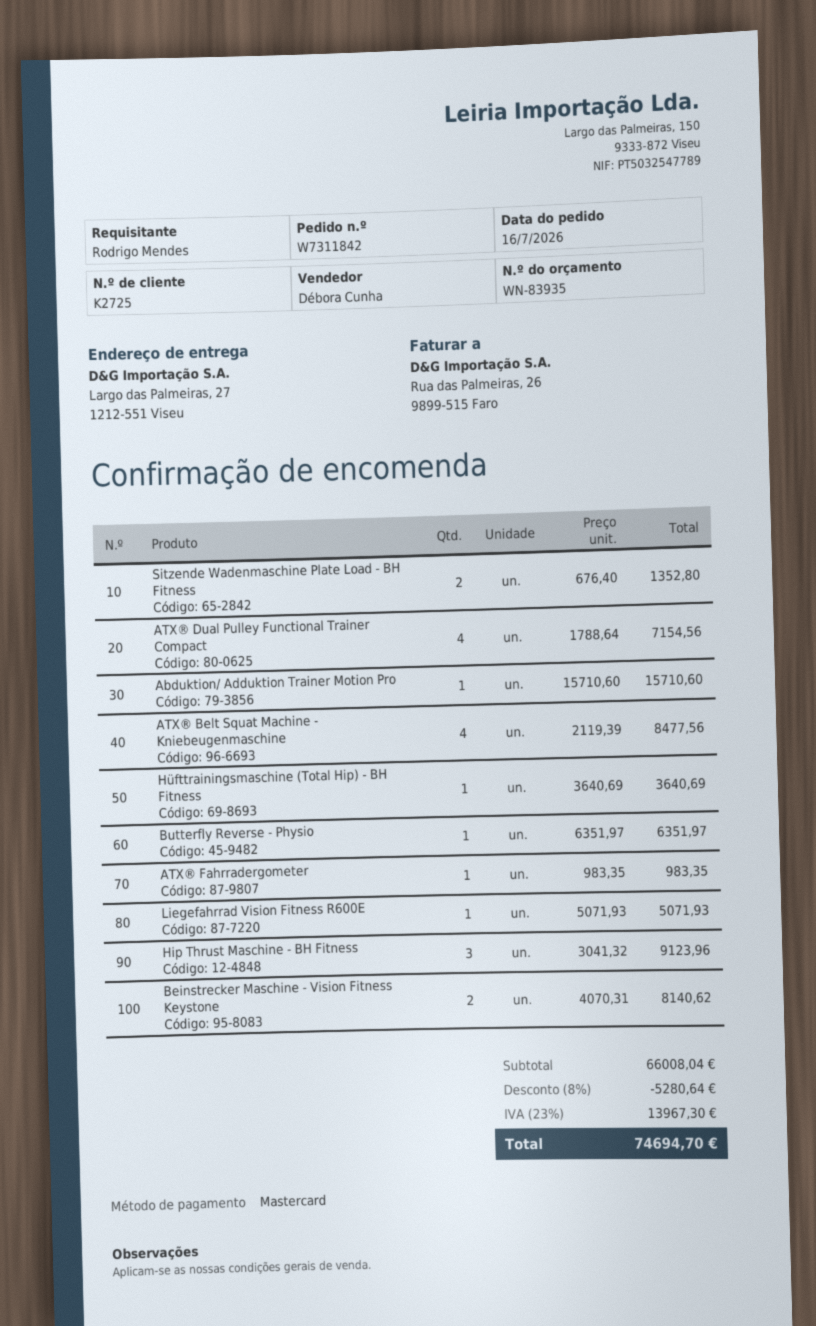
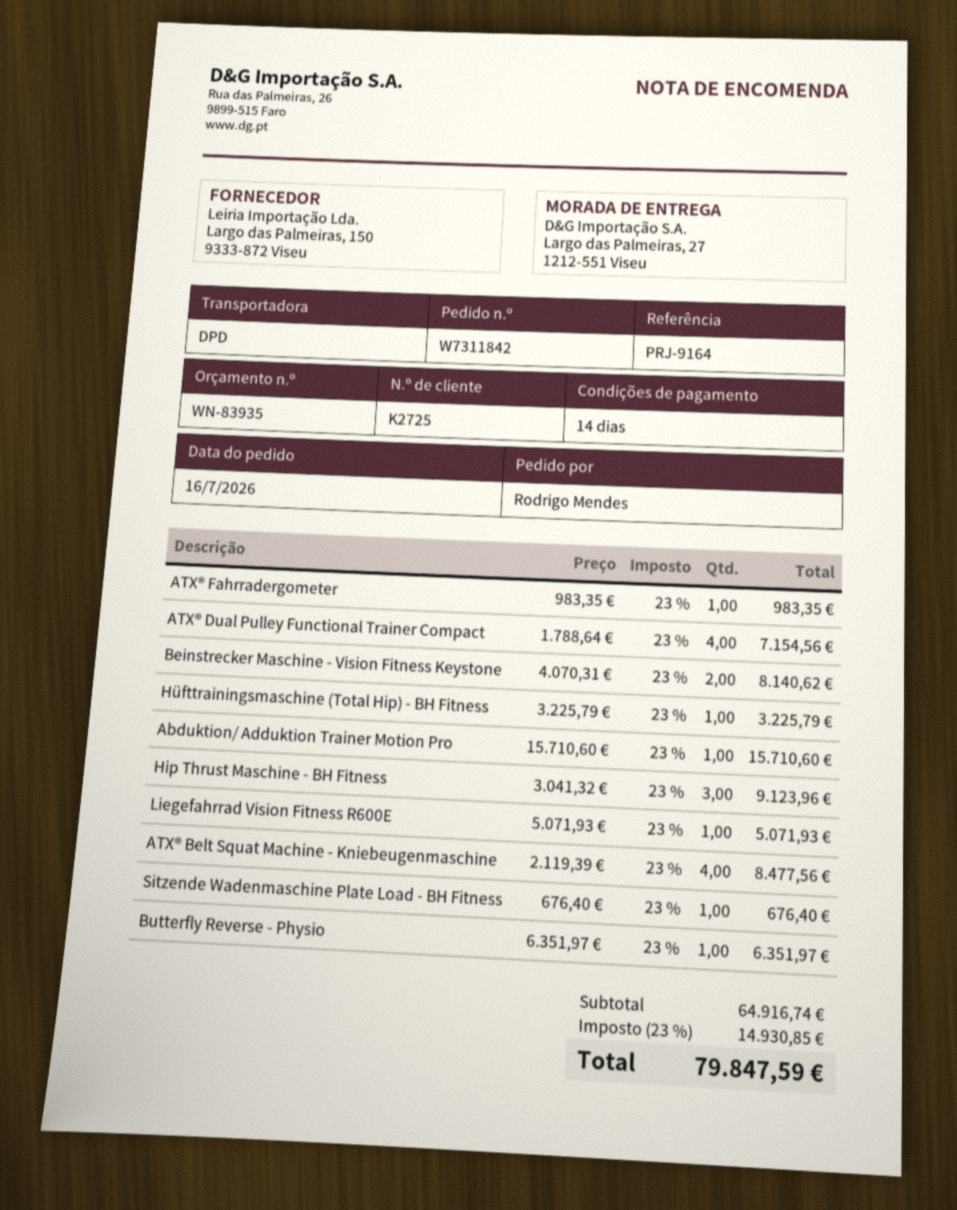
Sitzende Wadenmaschine Plate Load - BH Fitness: 2 x 676.40 = 1352.80 -> 1 x 676.40 = 676.40
Hüfttrainingsmaschine (Total Hip) - BH Fitness: 1 x 3640.69 = 3640.69 -> 1 x 3225.79 = 3225.79
subtotal: 66008.04 -> 64916.74
discount: 8% = 5280.64 -> none
tax: 23% = 13967.30 -> 23% = 14930.85
total: 74694.70 -> 79847.59

